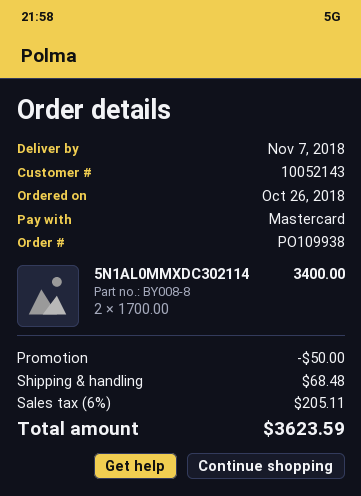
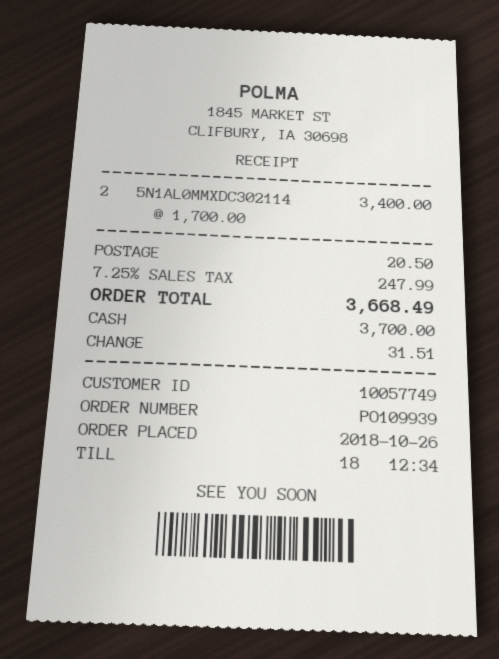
order number: PO109938 -> PO109939
customer number: 10052143 -> 10057749
payment method: Mastercard -> cash
discount: 50.00 -> none
shipping: 68.48 -> 20.50
tax: 6% = 205.11 -> 7.25% = 247.99
total: 3623.59 -> 3668.49

